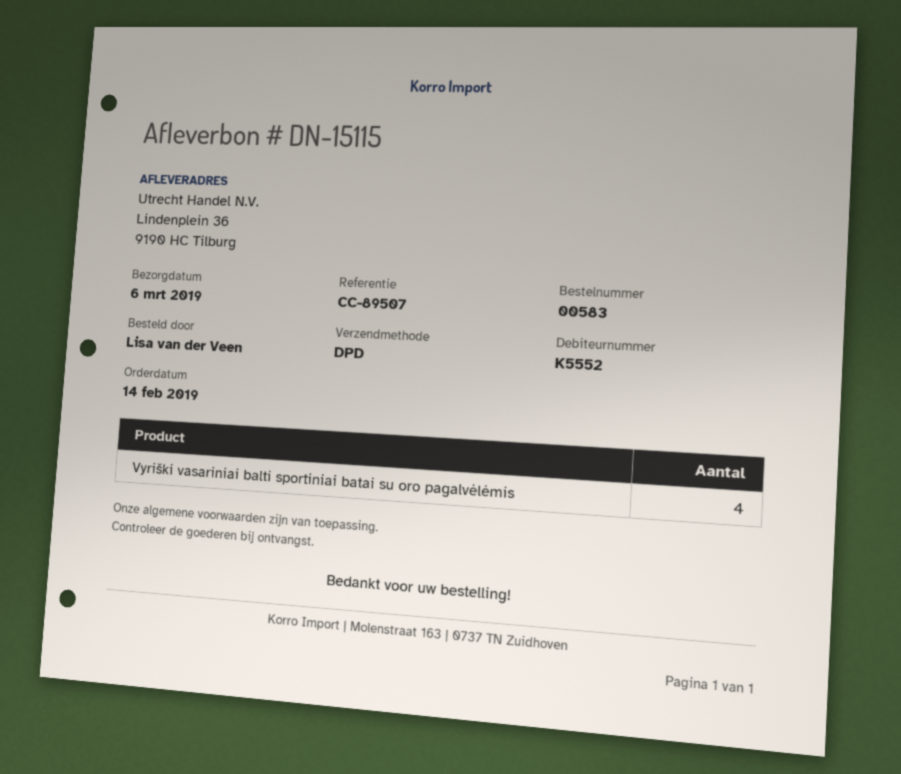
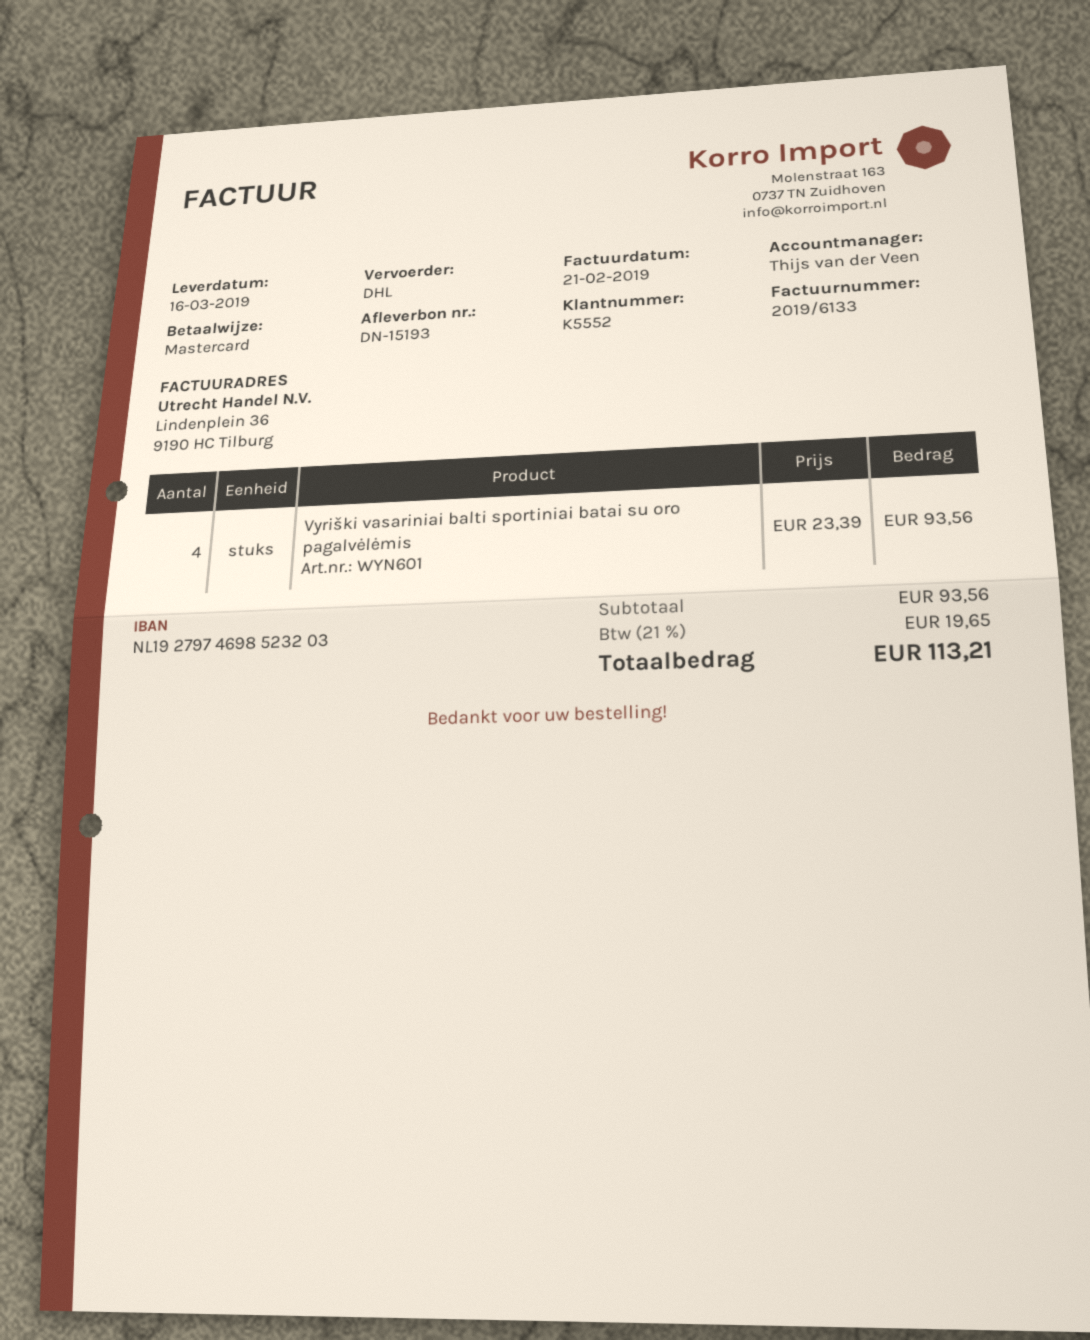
delivery note number: DN-15115 -> DN-15193
delivery date: 2019-03-06 -> 2019-03-16
shipping method: DPD -> DHL

